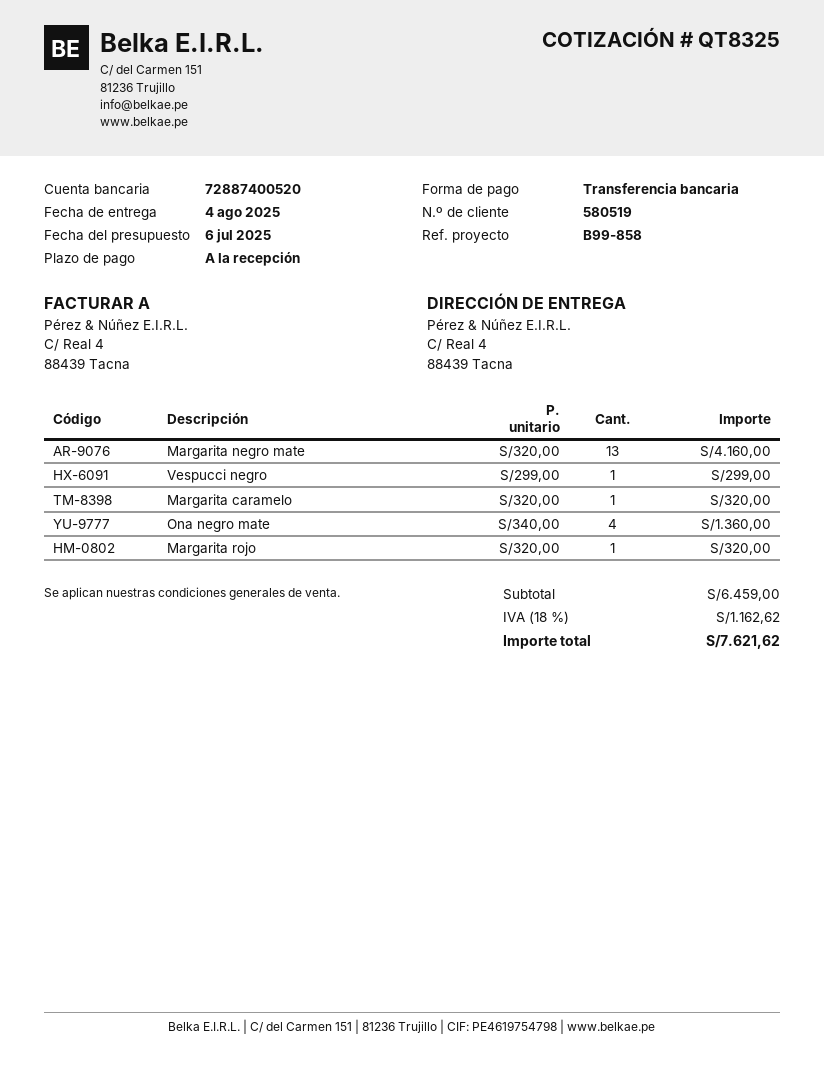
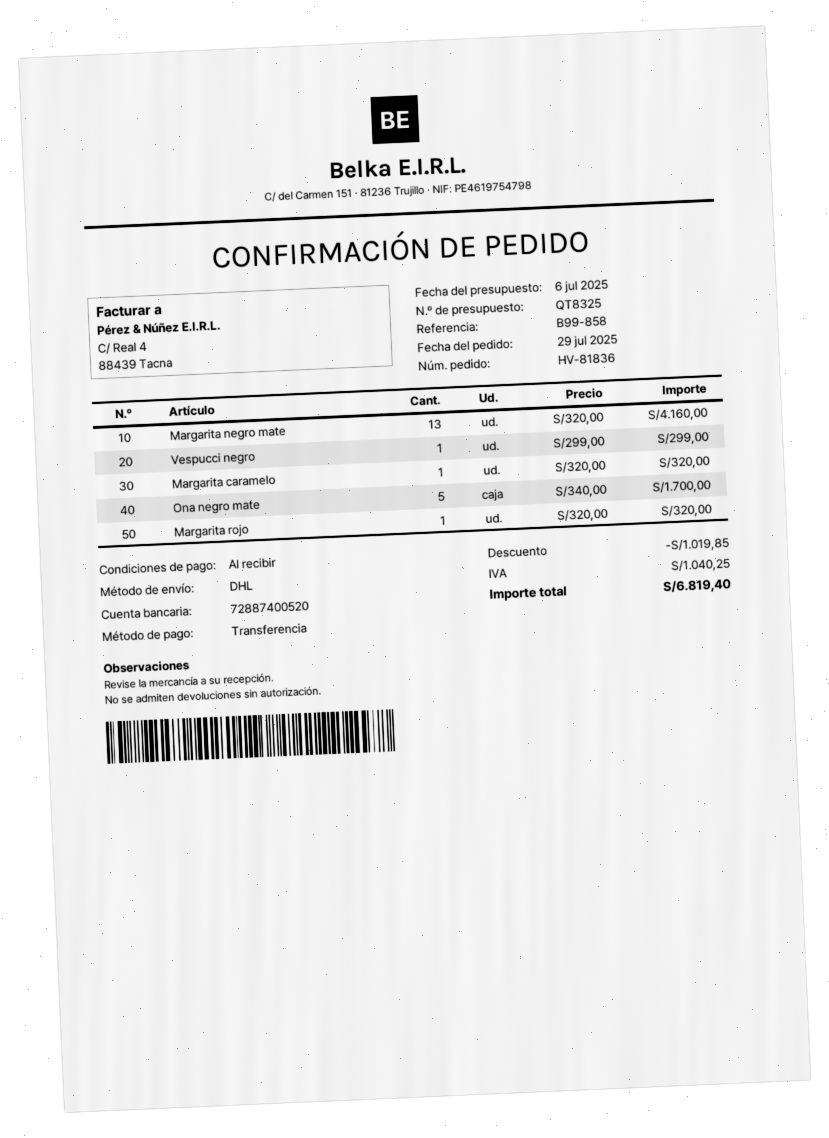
Ona negro mate: 4 x 340.00 = 1360.00 -> 5 x 340.00 = 1700.00
discount: none -> 1019.85
tax: 1162.62 -> 1040.25
total: 7621.62 -> 6819.40

